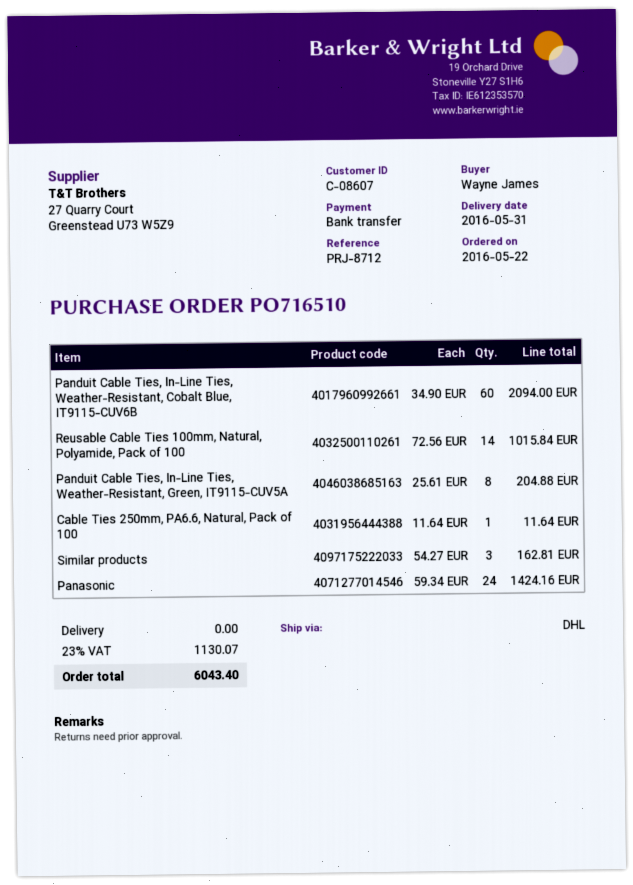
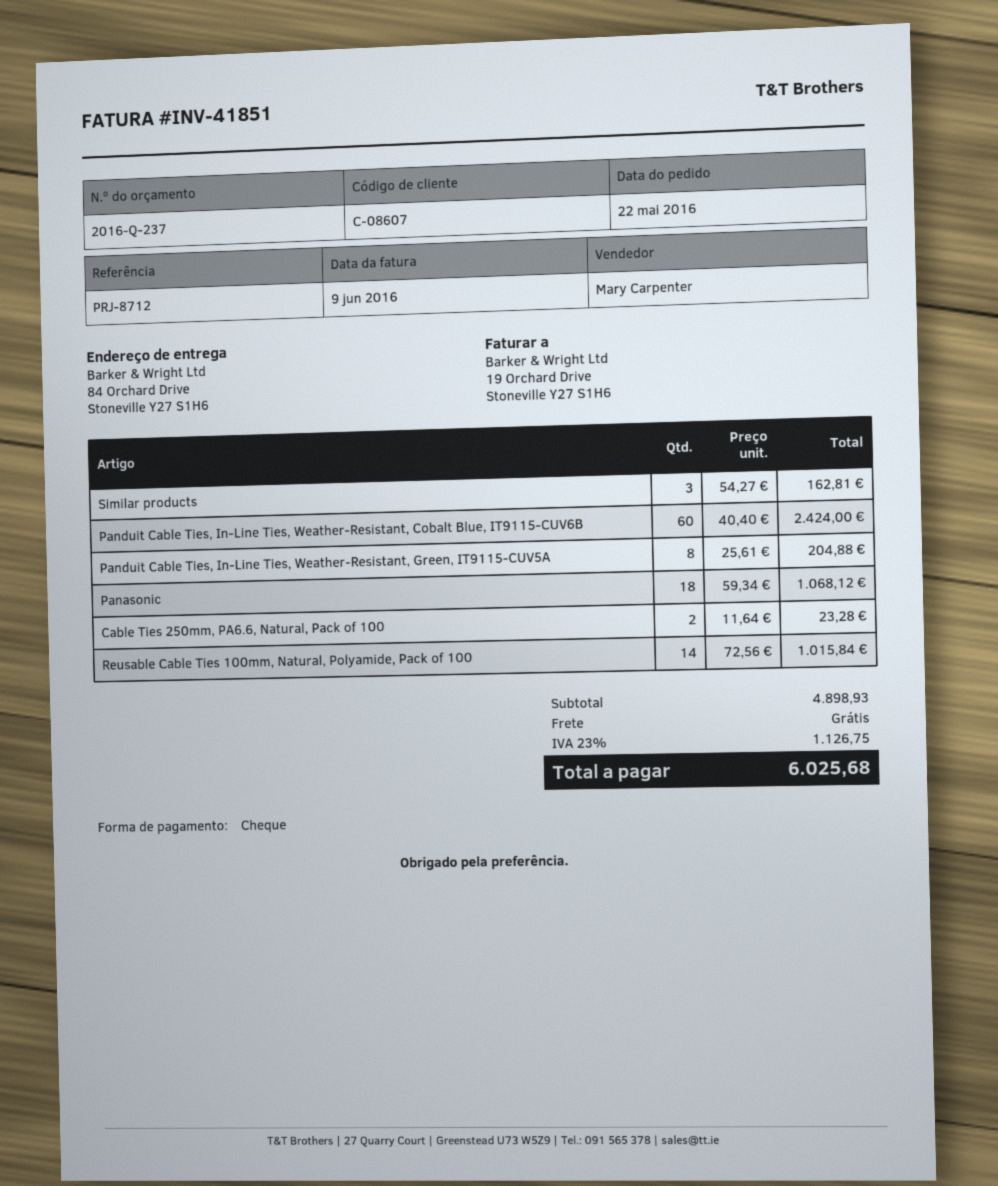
payment method: bank transfer -> cheque
Panduit Cable Ties, In-Line Ties, Weather-Resistant, Cobalt Blue, IT9115-CUV6B: 60 x 34.90 = 2094.00 -> 60 x 40.40 = 2424.00
Cable Ties 250mm, PA6.6, Natural, Pack of 100: 1 x 11.64 = 11.64 -> 2 x 11.64 = 23.28
Panasonic: 24 x 59.34 = 1424.16 -> 18 x 59.34 = 1068.12
tax: 23% = 1130.07 -> 23% = 1126.75
total: 6043.40 -> 6025.68

